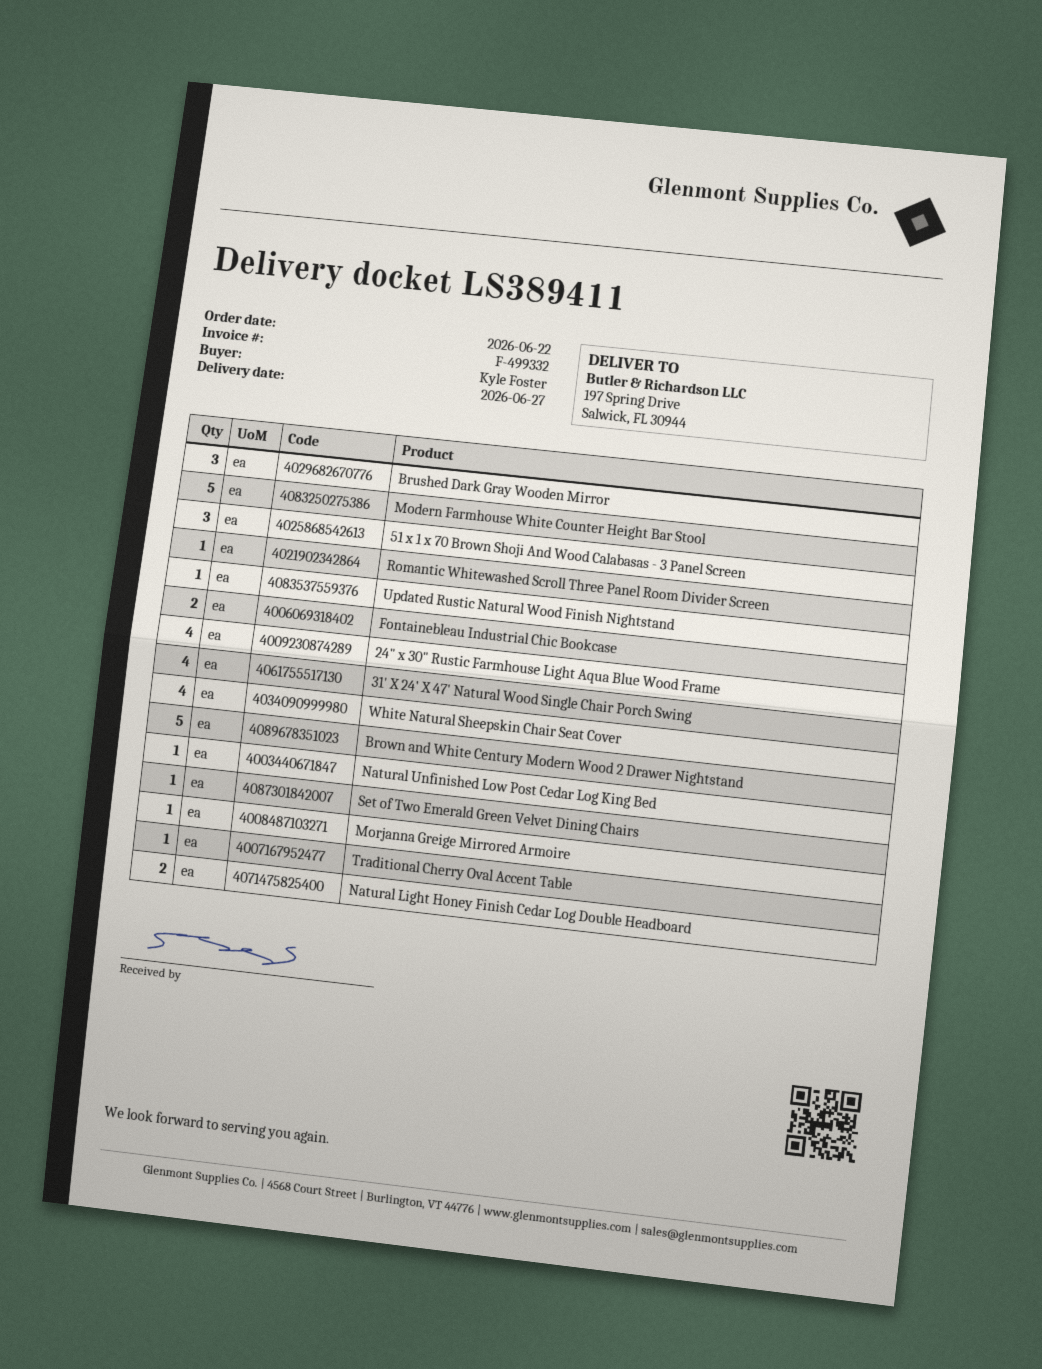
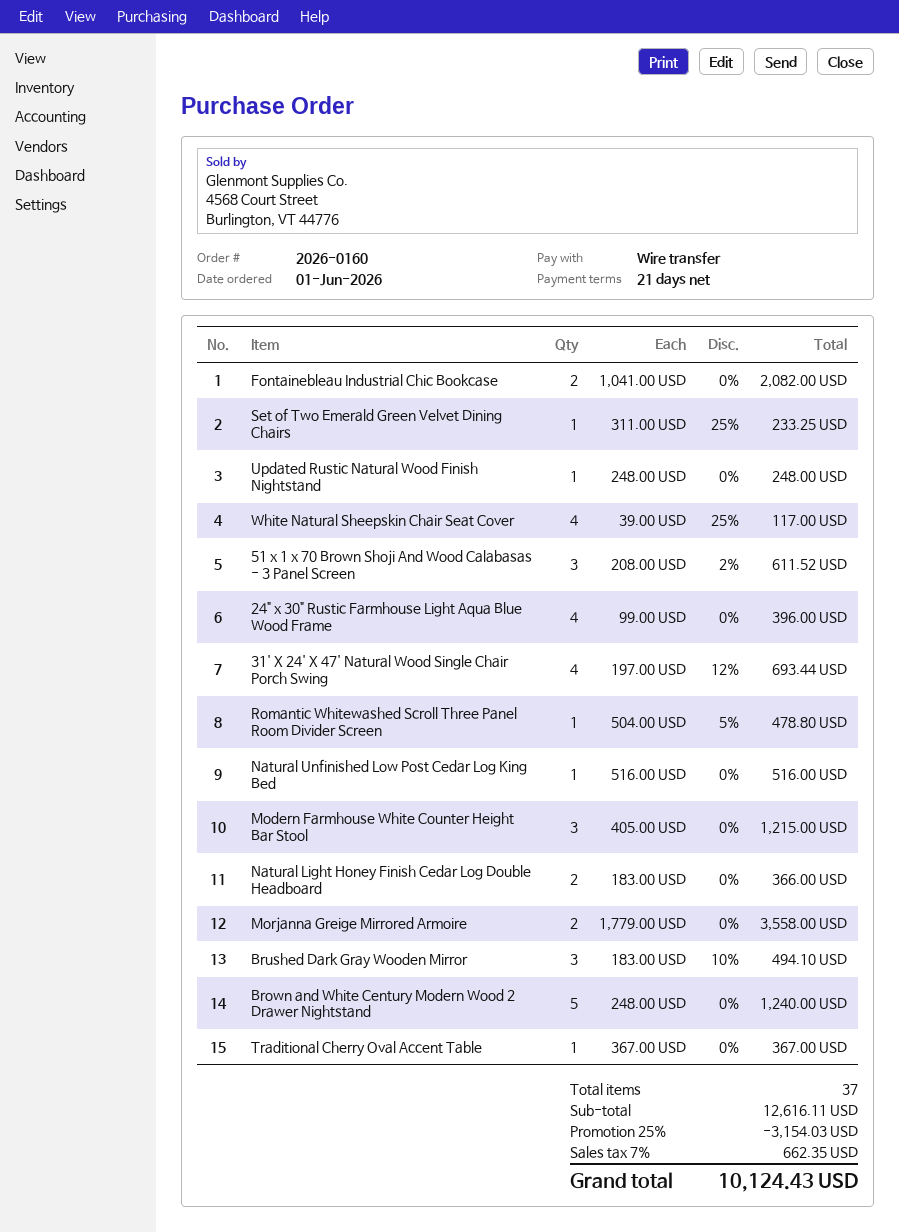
order date: 2026-06-22 -> 2026-06-01
Modern Farmhouse White Counter Height Bar Stool: 5 -> 3
Morjanna Greige Mirrored Armoire: 1 -> 2

